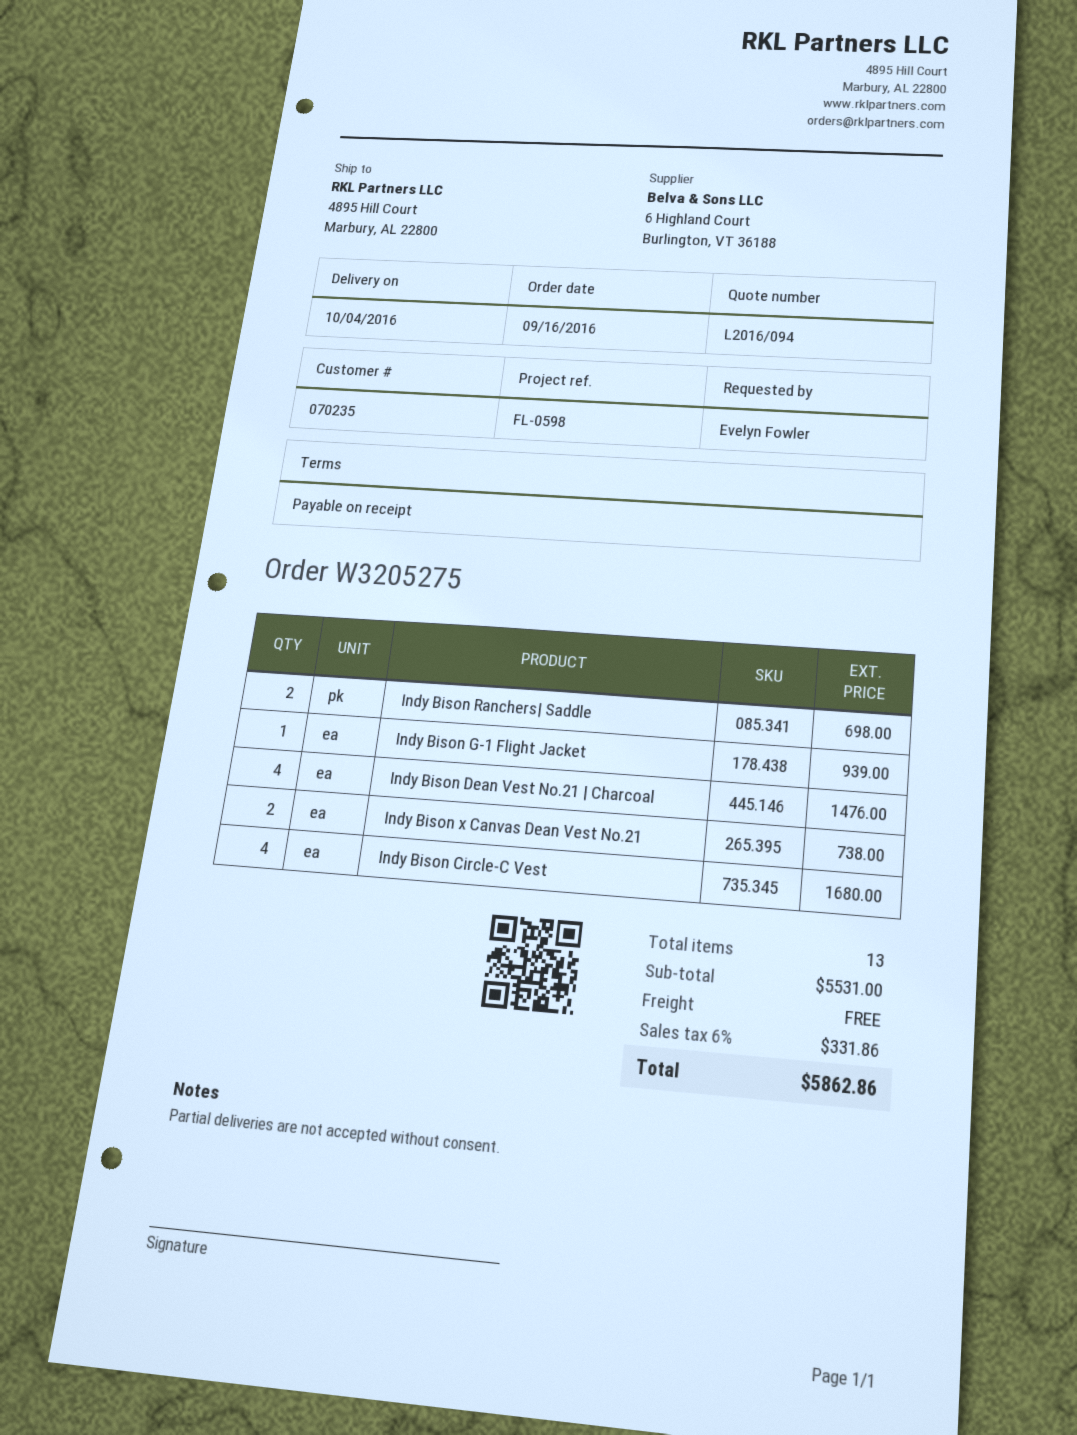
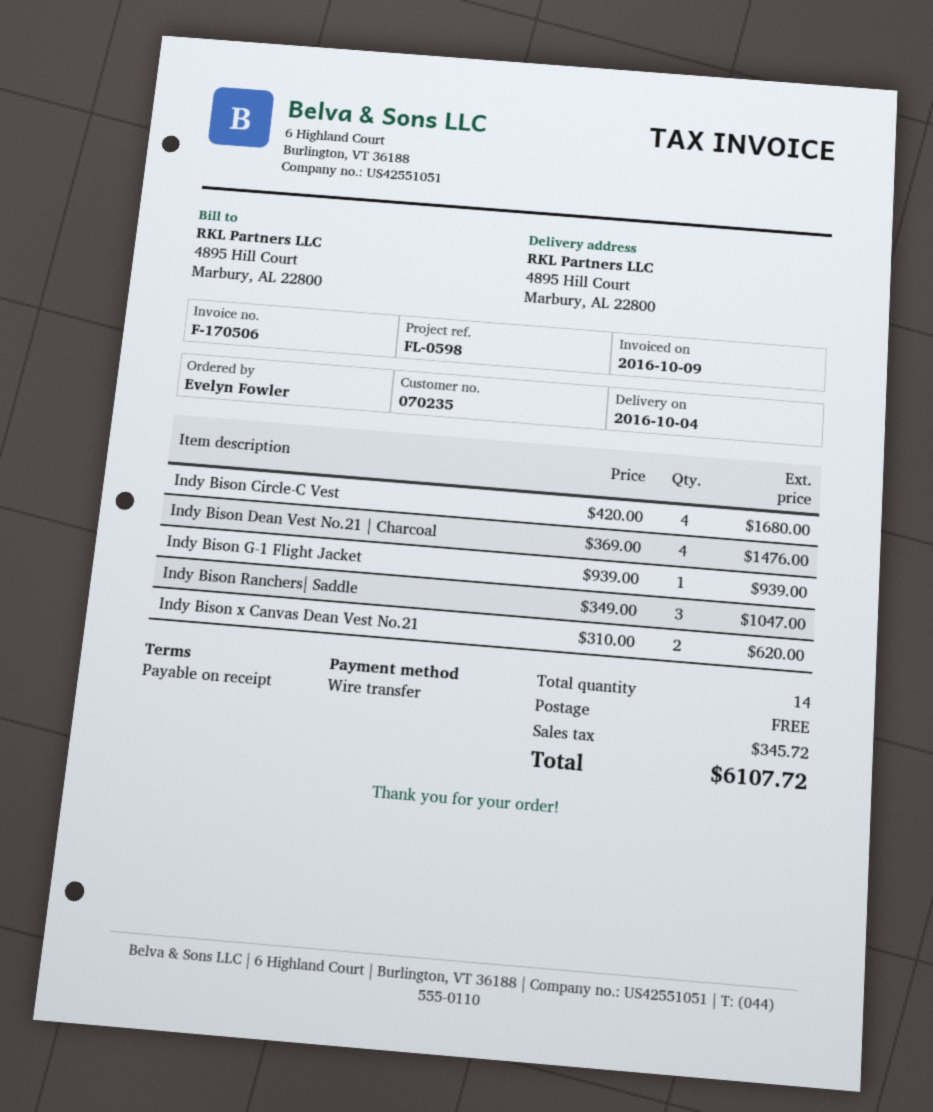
Indy Bison Ranchers| Saddle: 2 for 698.00 -> 3 for 1047.00
Indy Bison x Canvas Dean Vest No.21: 2 for 738.00 -> 2 for 620.00
total quantity: 13 -> 14
tax: 331.86 -> 345.72
total: 5862.86 -> 6107.72

